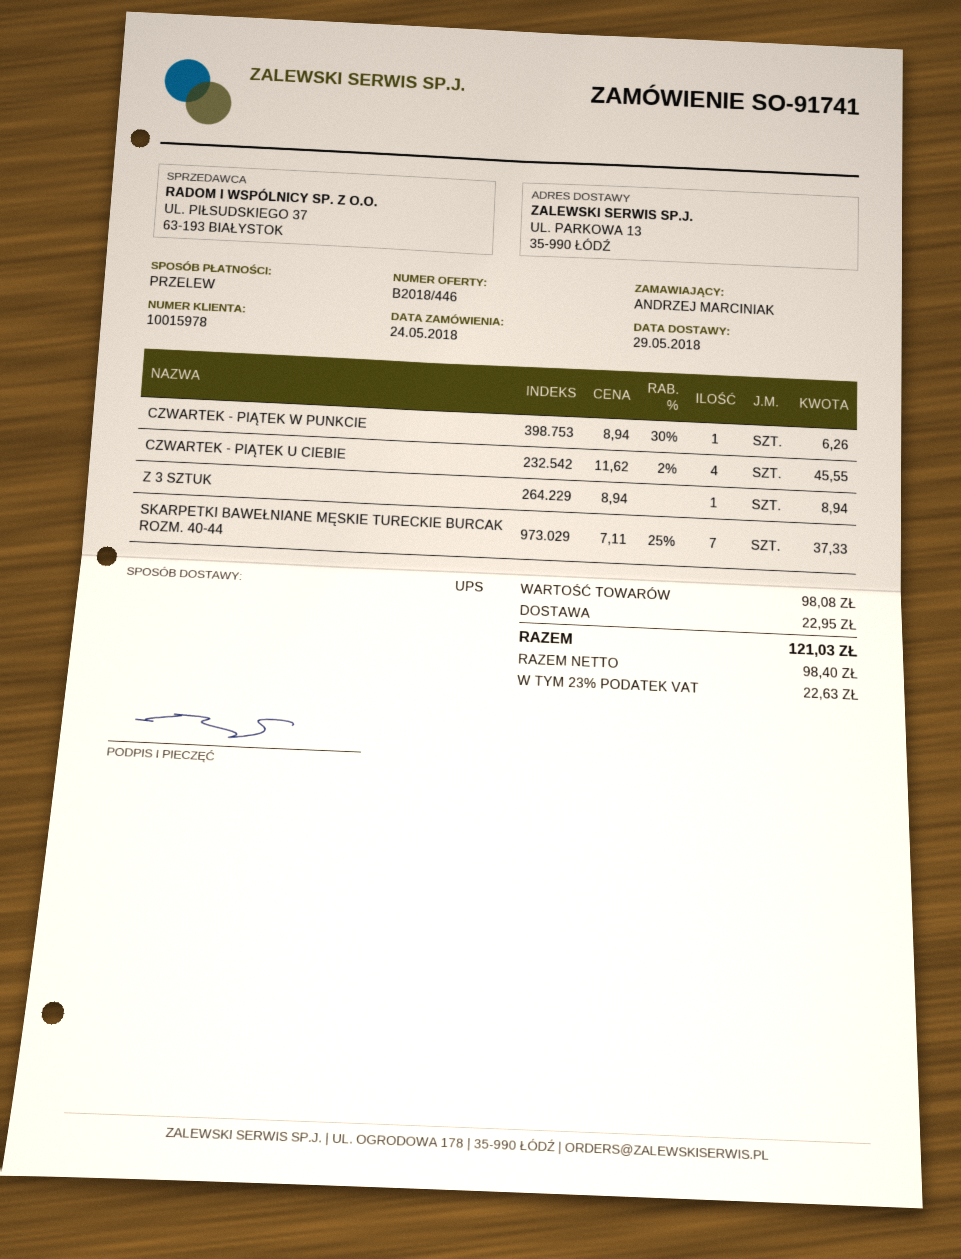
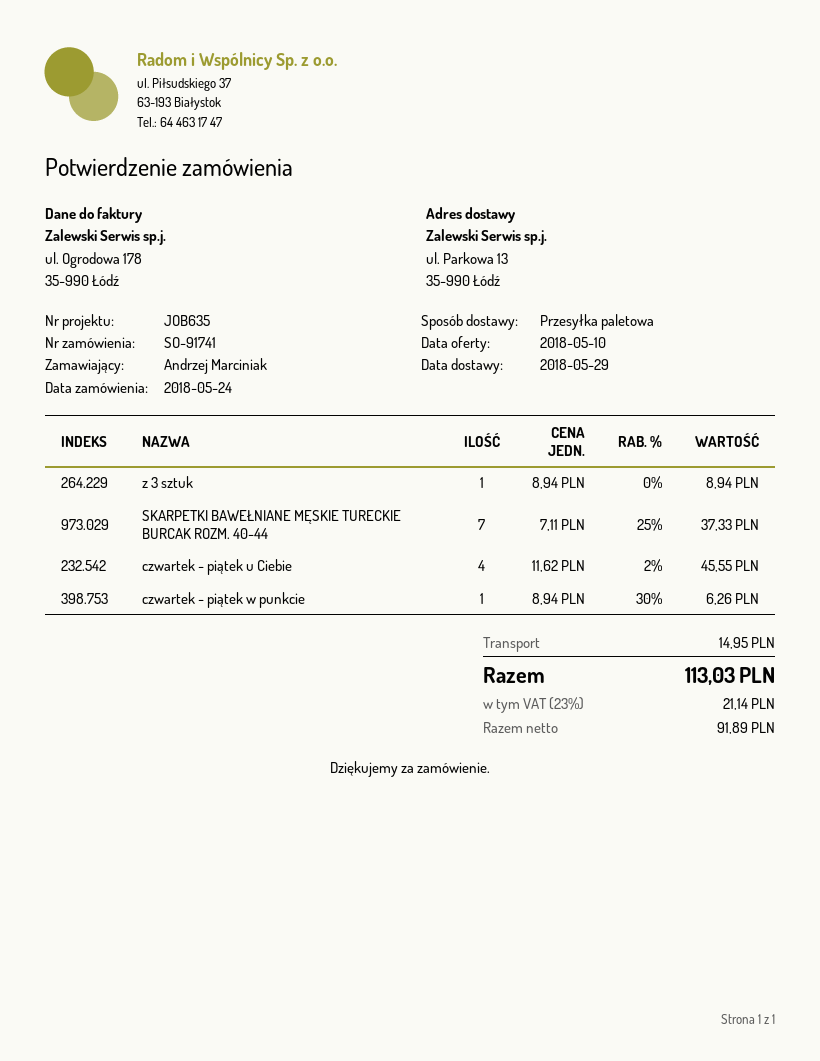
shipping method: UPS -> pallet freight
shipping: 22.95 -> 14.95
net: 98.40 -> 91.89
tax: 23% = 22.63 -> 23% = 21.14
total: 121.03 -> 113.03

